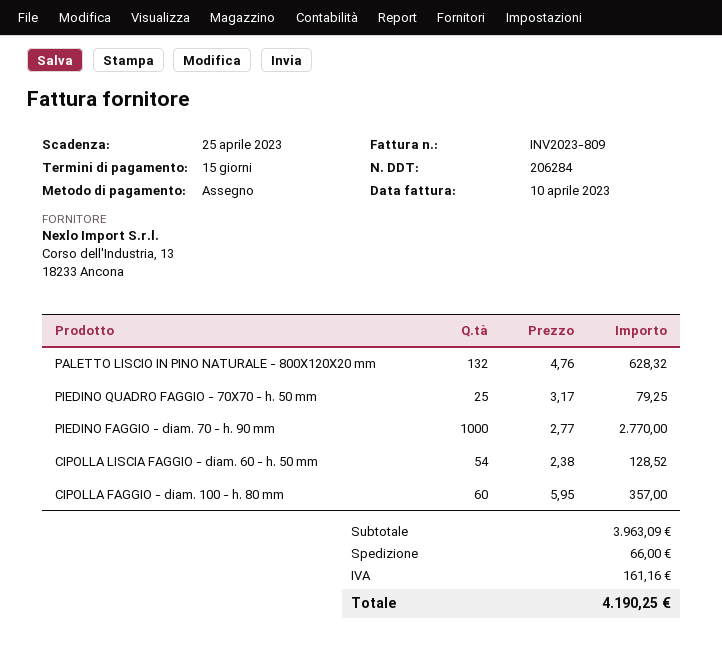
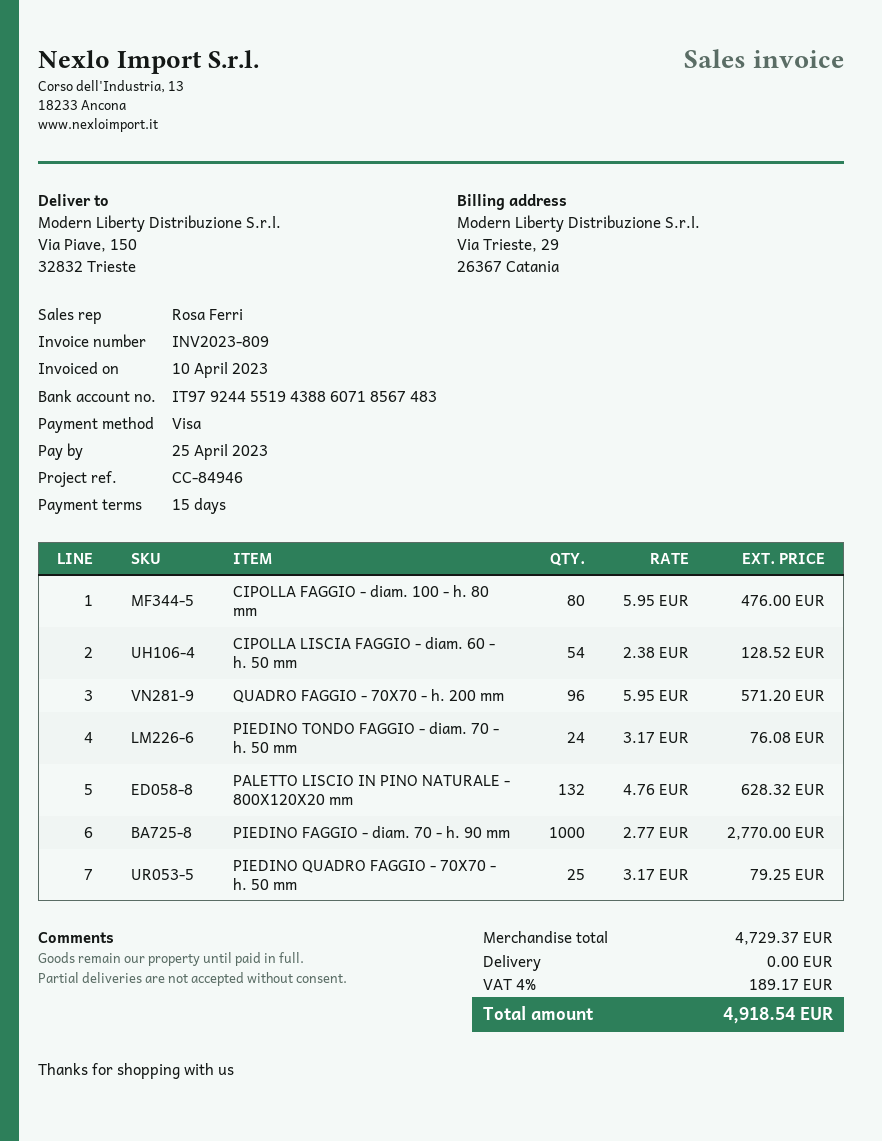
payment method: cheque -> Visa
CIPOLLA FAGGIO - diam. 100 - h. 80 mm: 60 x 5.95 = 357.00 -> 80 x 5.95 = 476.00
QUADRO FAGGIO - 70X70 - h. 200 mm: none -> 96 x 5.95 = 571.20
PIEDINO TONDO FAGGIO - diam. 70 - h. 50 mm: none -> 24 x 3.17 = 76.08
subtotal: 3963.09 -> 4729.37
shipping: 66.00 -> 0.00
tax: 161.16 -> 189.17
total: 4190.25 -> 4918.54

